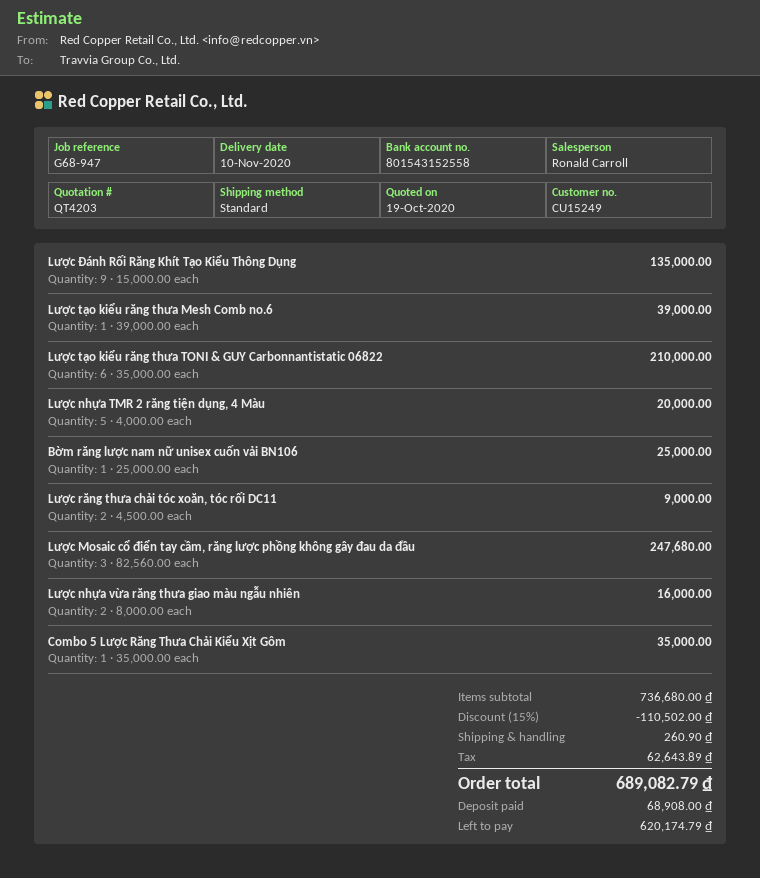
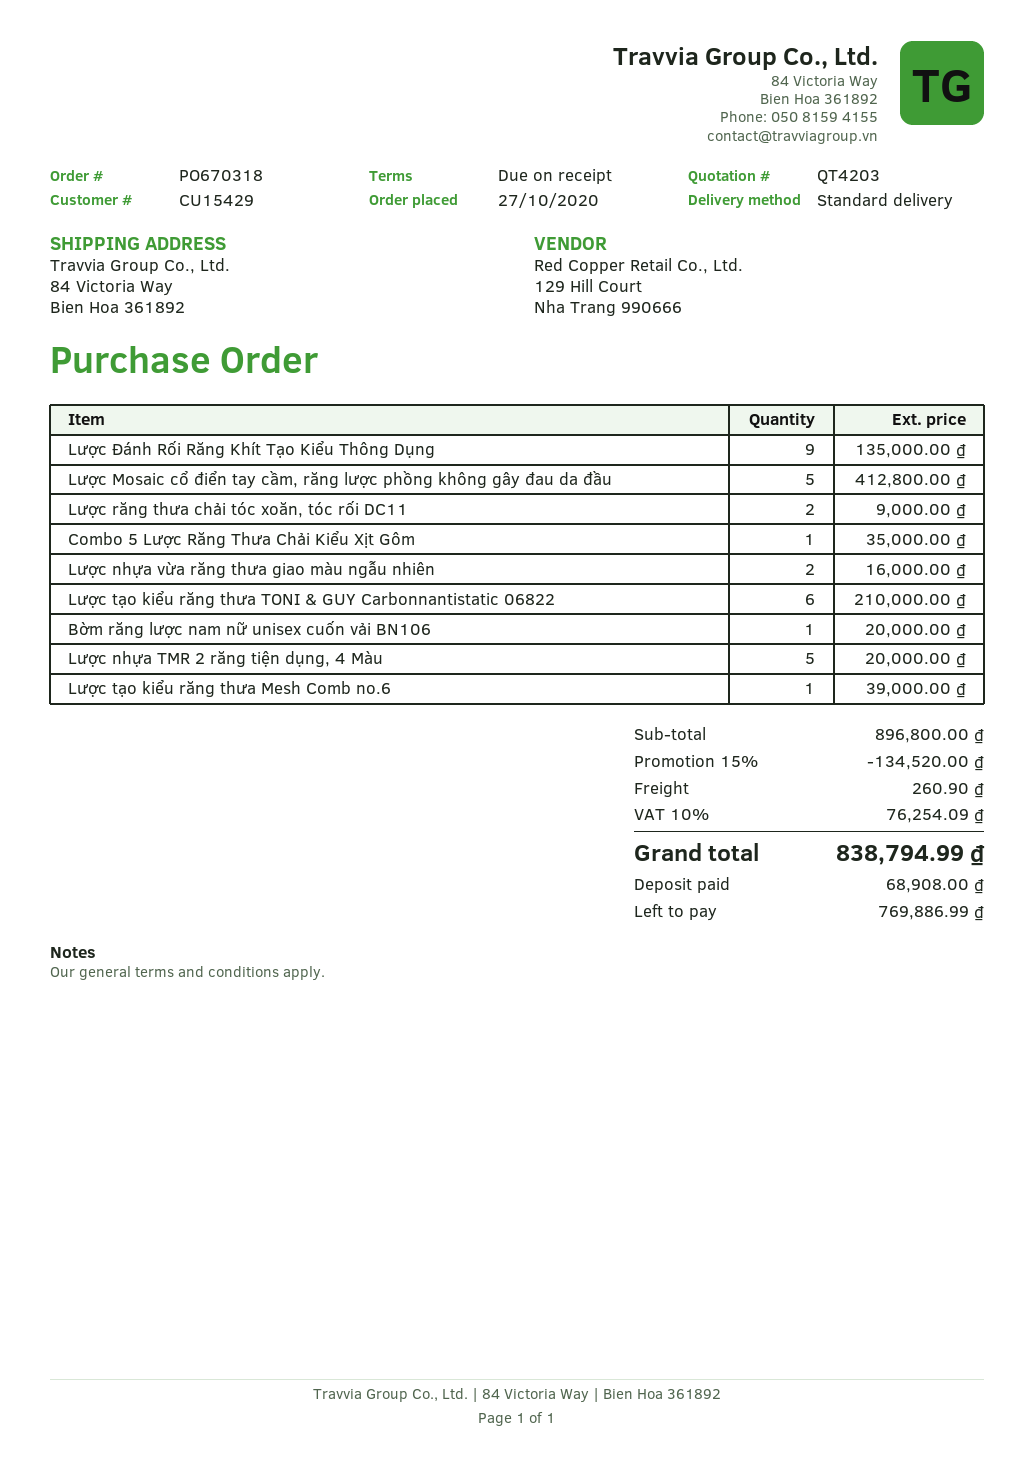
customer number: CU15249 -> CU15429
Bờm răng lược nam nữ unisex cuốn vải BN106: 1 for 25000.00 -> 1 for 20000.00
Lược Mosaic cổ điển tay cầm, răng lược phồng không gây đau da đầu: 3 for 247680.00 -> 5 for 412800.00
subtotal: 736680.00 -> 896800.00
discount: 15% = 110502.00 -> 15% = 134520.00
tax: 62643.89 -> 76254.09
total: 689082.79 -> 838794.99
balance: 620174.79 -> 769886.99

